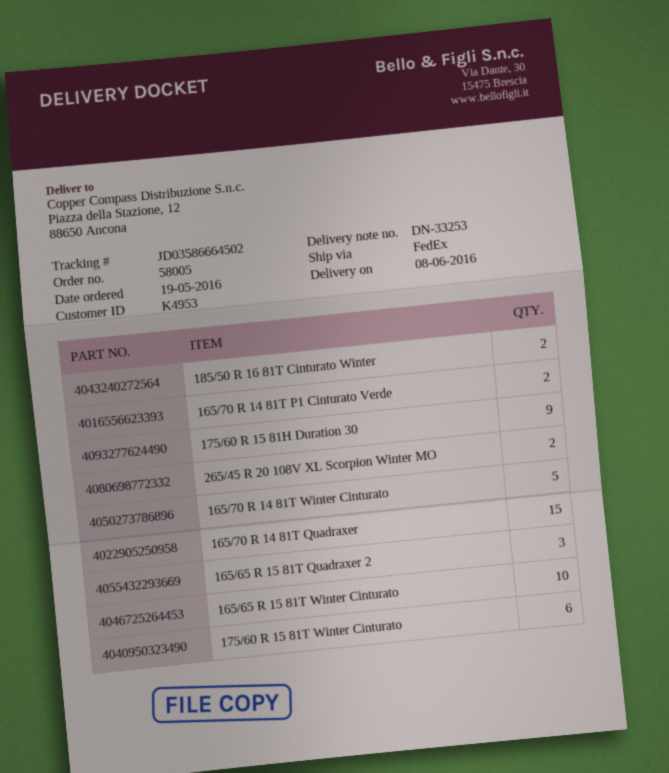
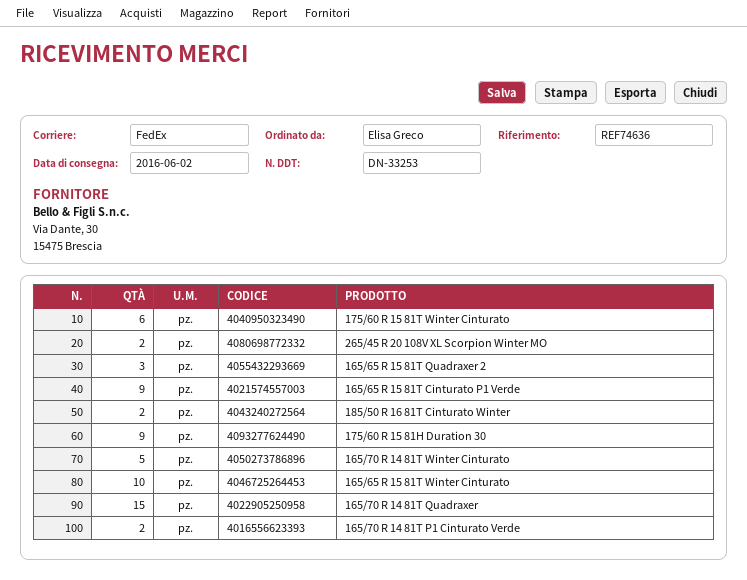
delivery date: 2016-06-08 -> 2016-06-02
165/65 R 15 81T Cinturato P1 Verde: none -> 9

